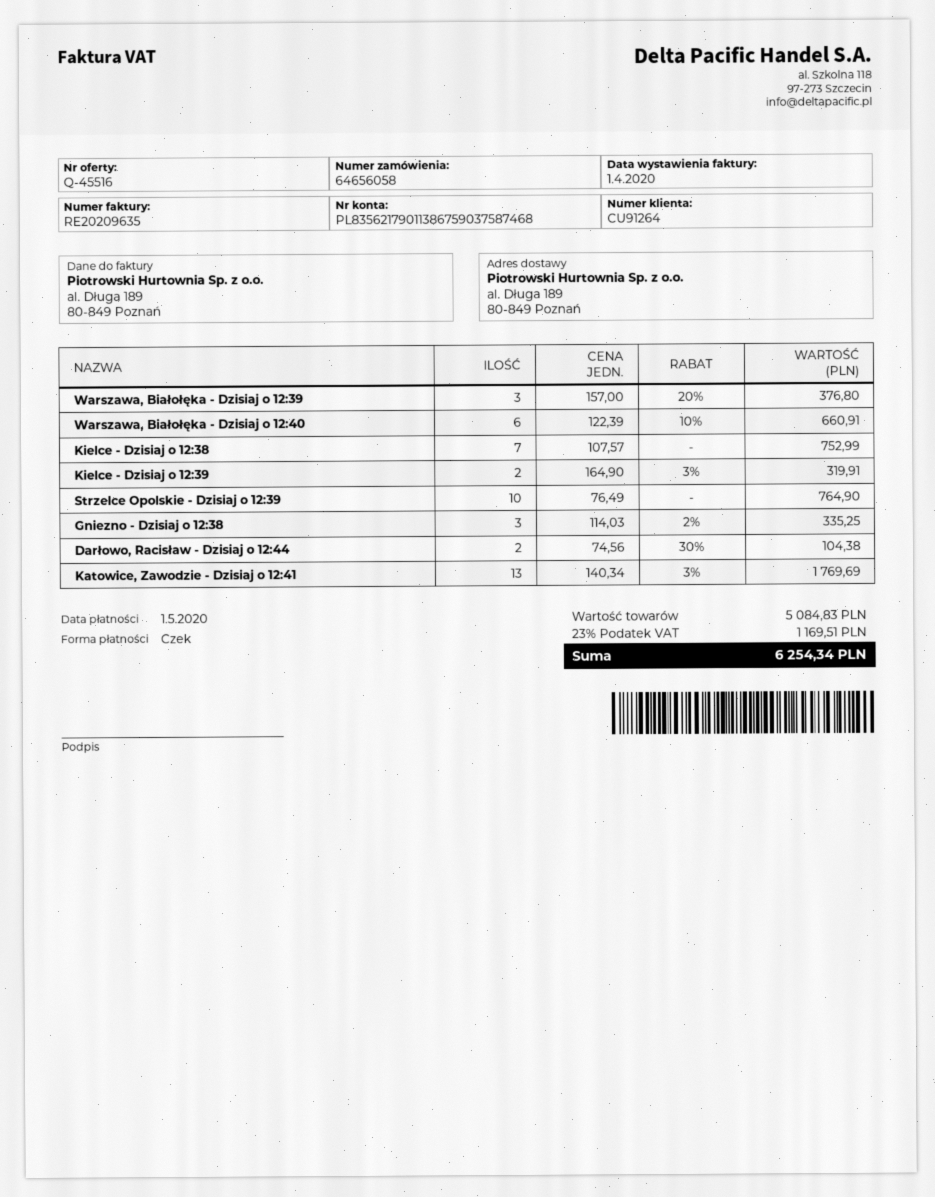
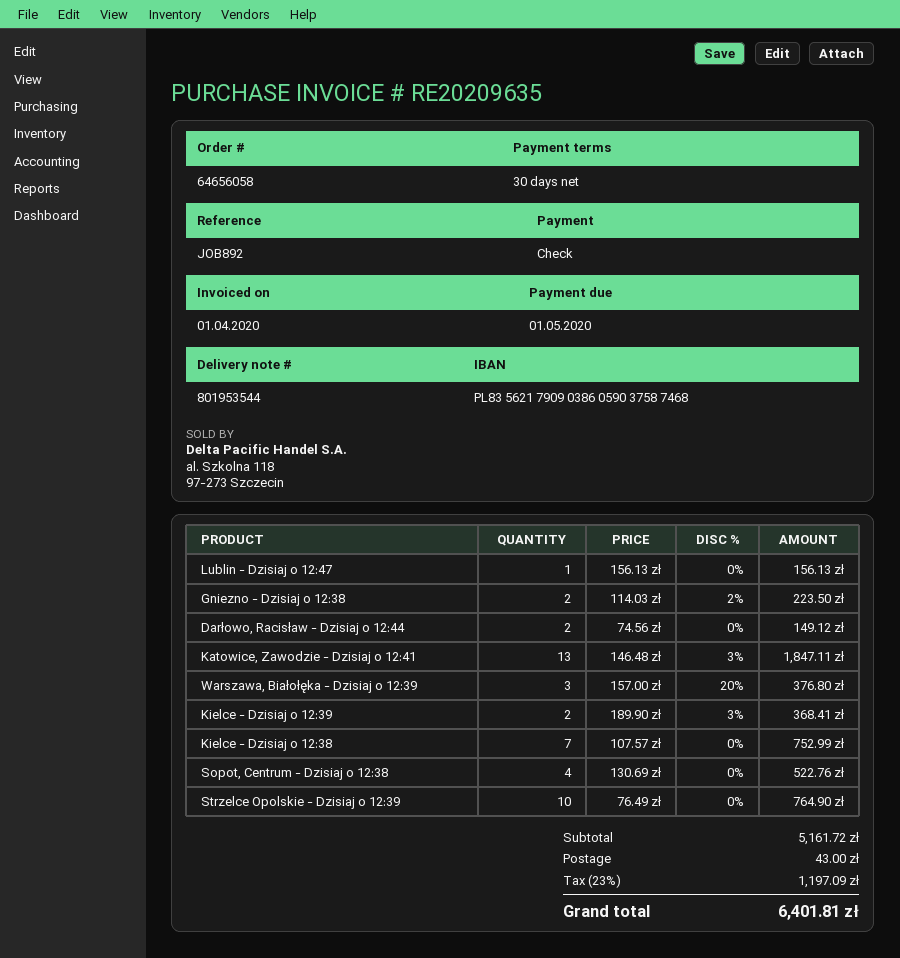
bank account: PL83562179011386759037587468 -> PL83562179090386059037587468
Warszawa, Białołęka - Dzisiaj o 12:40: 6 x 122.39 - 10% = 660.91 -> none
Kielce - Dzisiaj o 12:39: 2 x 164.90 - 3% = 319.91 -> 2 x 189.90 - 3% = 368.41
Gniezno - Dzisiaj o 12:38: 3 x 114.03 - 2% = 335.25 -> 2 x 114.03 - 2% = 223.50
Darłowo, Racisław - Dzisiaj o 12:44: 2 x 74.56 - 30% = 104.38 -> 2 x 74.56 = 149.12
Katowice, Zawodzie - Dzisiaj o 12:41: 13 x 140.34 - 3% = 1769.69 -> 13 x 146.48 - 3% = 1847.11
Lublin - Dzisiaj o 12:47: none -> 1 x 156.13 = 156.13
Sopot, Centrum - Dzisiaj o 12:38: none -> 4 x 130.69 = 522.76
subtotal: 5084.83 -> 5161.72
shipping: none -> 43.00
tax: 23% = 1169.51 -> 23% = 1197.09
total: 6254.34 -> 6401.81

